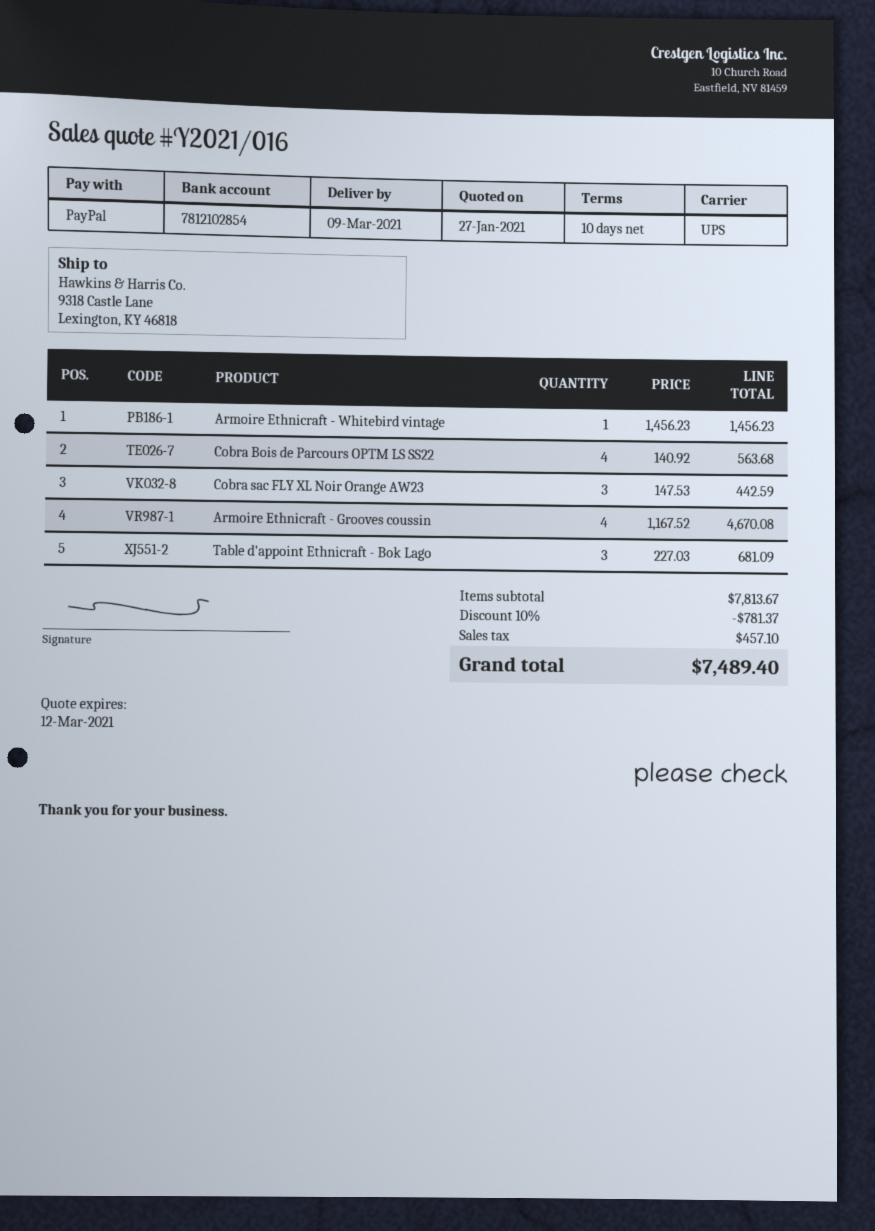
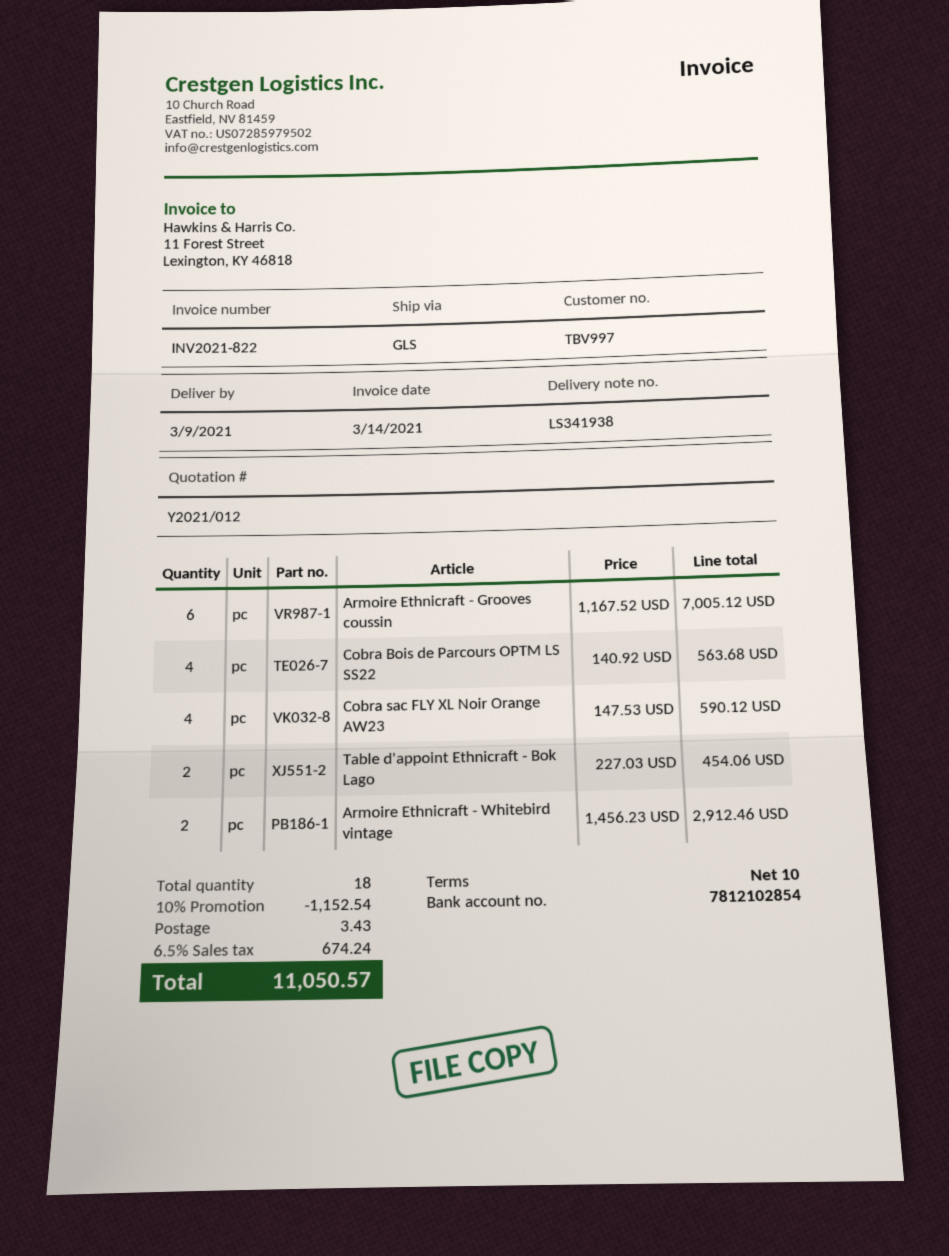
quote number: Y2021/016 -> Y2021/012
shipping method: UPS -> GLS
Armoire Ethnicraft - Whitebird vintage: 1 x 1456.23 = 1456.23 -> 2 x 1456.23 = 2912.46
Cobra sac FLY XL Noir Orange AW23: 3 x 147.53 = 442.59 -> 4 x 147.53 = 590.12
Armoire Ethnicraft - Grooves coussin: 4 x 1167.52 = 4670.08 -> 6 x 1167.52 = 7005.12
Table d'appoint Ethnicraft - Bok Lago: 3 x 227.03 = 681.09 -> 2 x 227.03 = 454.06
discount: 10% = 781.37 -> 10% = 1152.54
shipping: none -> 3.43
tax: 457.10 -> 674.24
total: 7489.40 -> 11050.57

